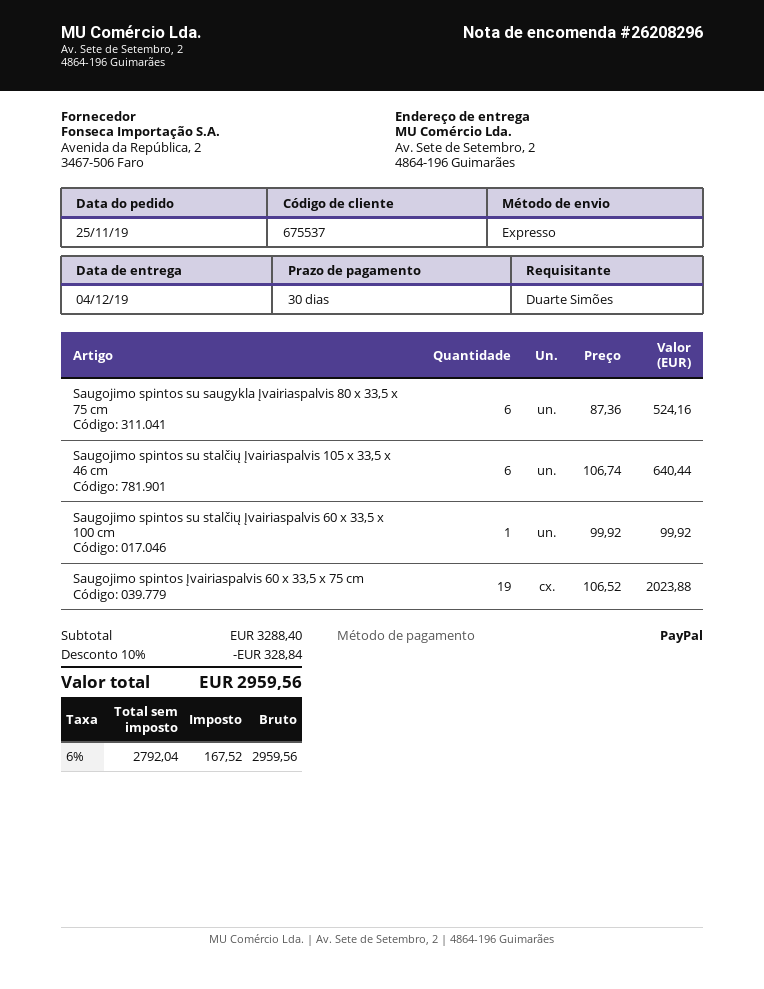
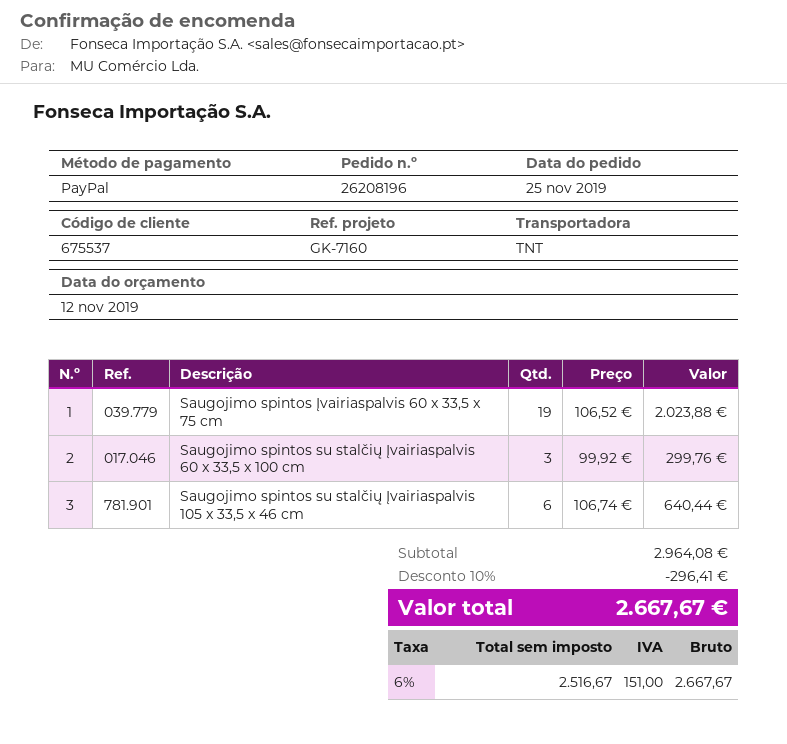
order number: 26208296 -> 26208196
shipping method: express -> TNT
Saugojimo spintos su saugykla Įvairiaspalvis 80 x 33,5 x 75 cm: 6 x 87.36 = 524.16 -> none
Saugojimo spintos su stalčių Įvairiaspalvis 60 x 33,5 x 100 cm: 1 x 99.92 = 99.92 -> 3 x 99.92 = 299.76
subtotal: 3288.40 -> 2964.08
discount: 10% = 328.84 -> 10% = 296.41
net: 2792.04 -> 2516.67
tax: 6% = 167.52 -> 6% = 151.00
total: 2959.56 -> 2667.67

